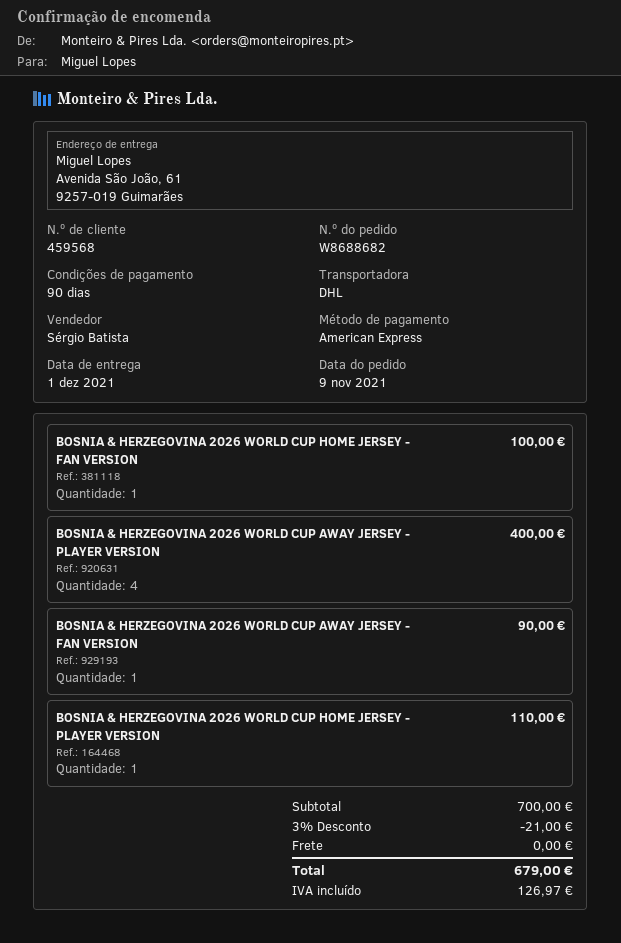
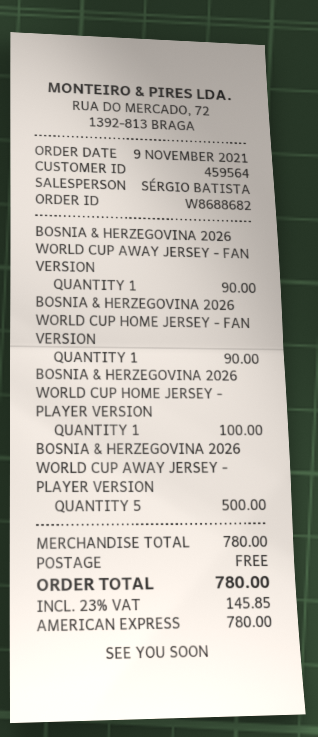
customer number: 459568 -> 459564
BOSNIA & HERZEGOVINA 2026 WORLD CUP HOME JERSEY - FAN VERSION: 1 for 100.00 -> 1 for 90.00
BOSNIA & HERZEGOVINA 2026 WORLD CUP AWAY JERSEY - PLAYER VERSION: 4 for 400.00 -> 5 for 500.00
BOSNIA & HERZEGOVINA 2026 WORLD CUP HOME JERSEY - PLAYER VERSION: 1 for 110.00 -> 1 for 100.00
subtotal: 700.00 -> 780.00
discount: 3% = 21.00 -> none
tax: 126.97 -> 145.85
total: 679.00 -> 780.00

